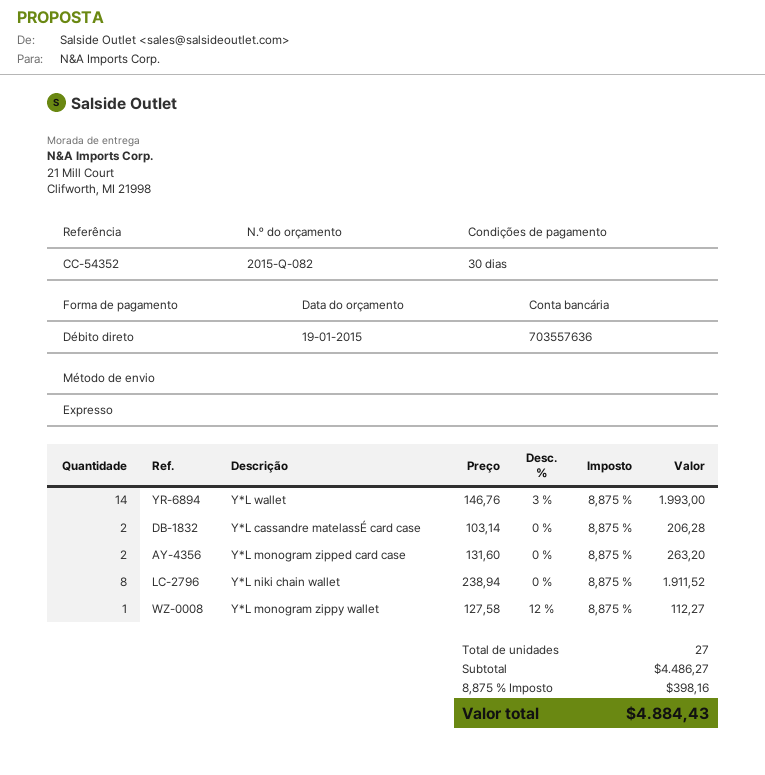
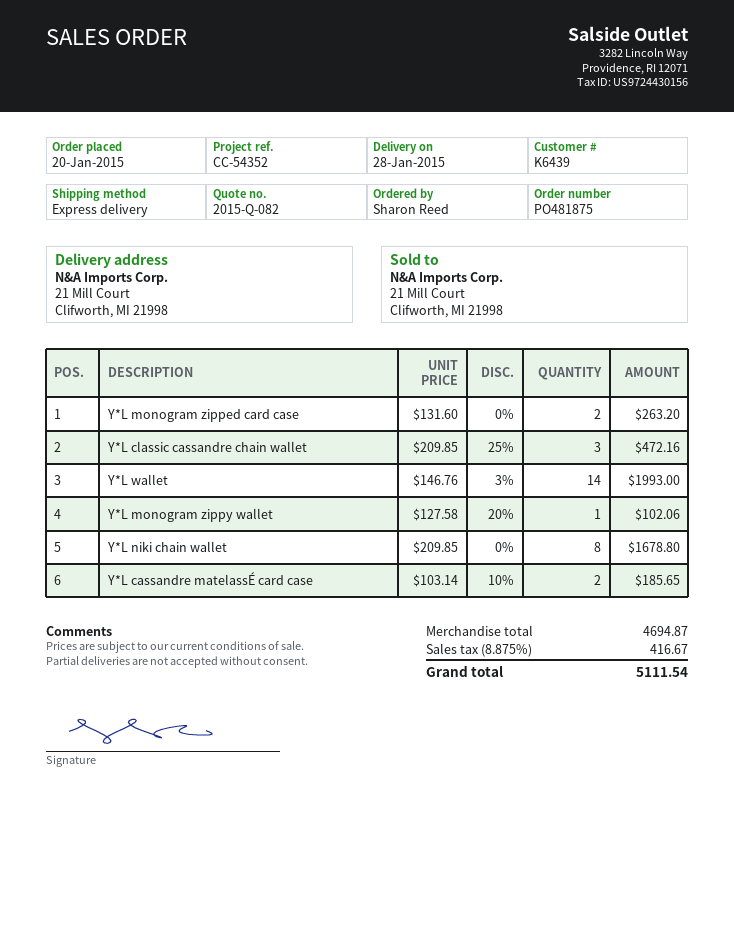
Y*L cassandre matelassÉ card case: 2 x 103.14 = 206.28 -> 2 x 103.14 - 10% = 185.65
Y*L niki chain wallet: 8 x 238.94 = 1911.52 -> 8 x 209.85 = 1678.80
Y*L monogram zippy wallet: 1 x 127.58 - 12% = 112.27 -> 1 x 127.58 - 20% = 102.06
Y*L classic cassandre chain wallet: none -> 3 x 209.85 - 25% = 472.16
subtotal: 4486.27 -> 4694.87
tax: 8.875% = 398.16 -> 8.875% = 416.67
total: 4884.43 -> 5111.54

